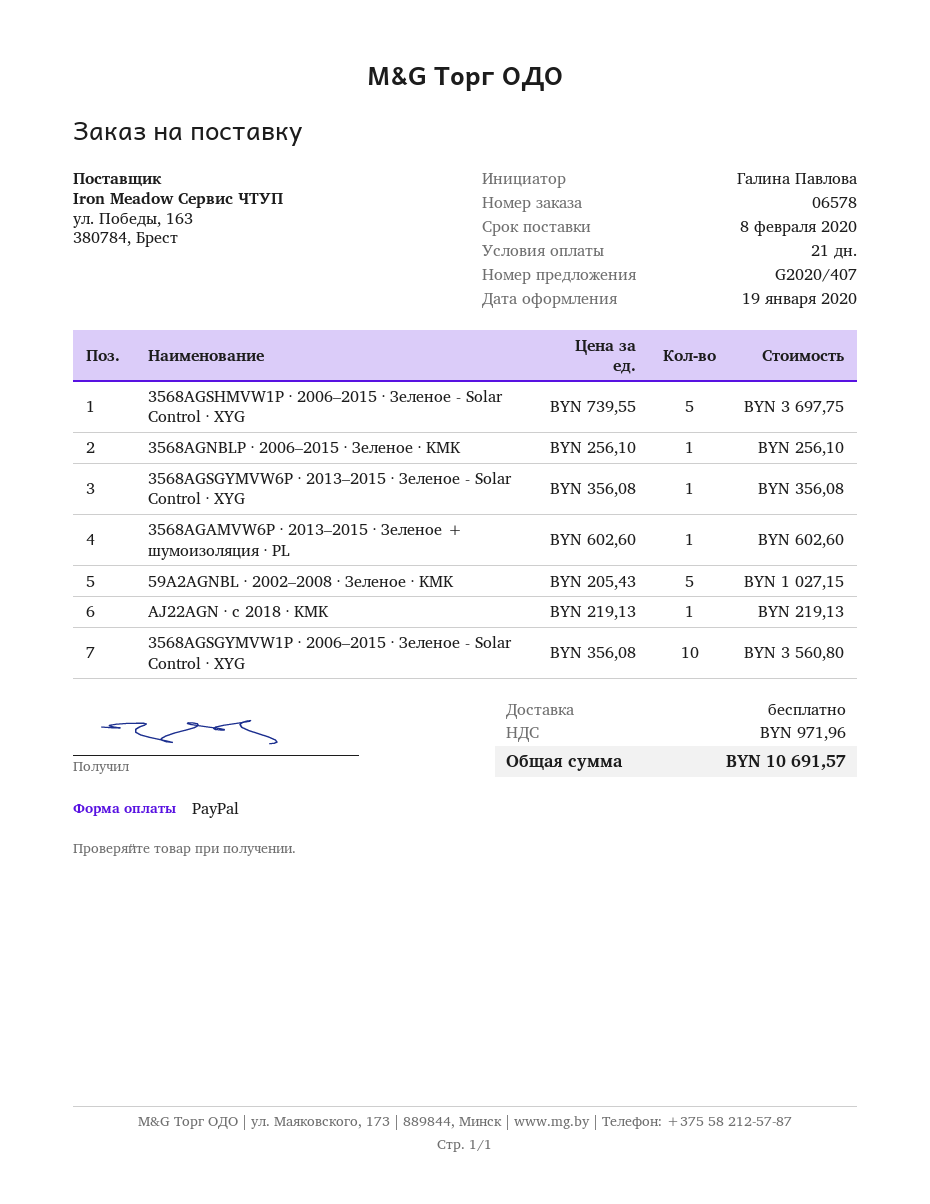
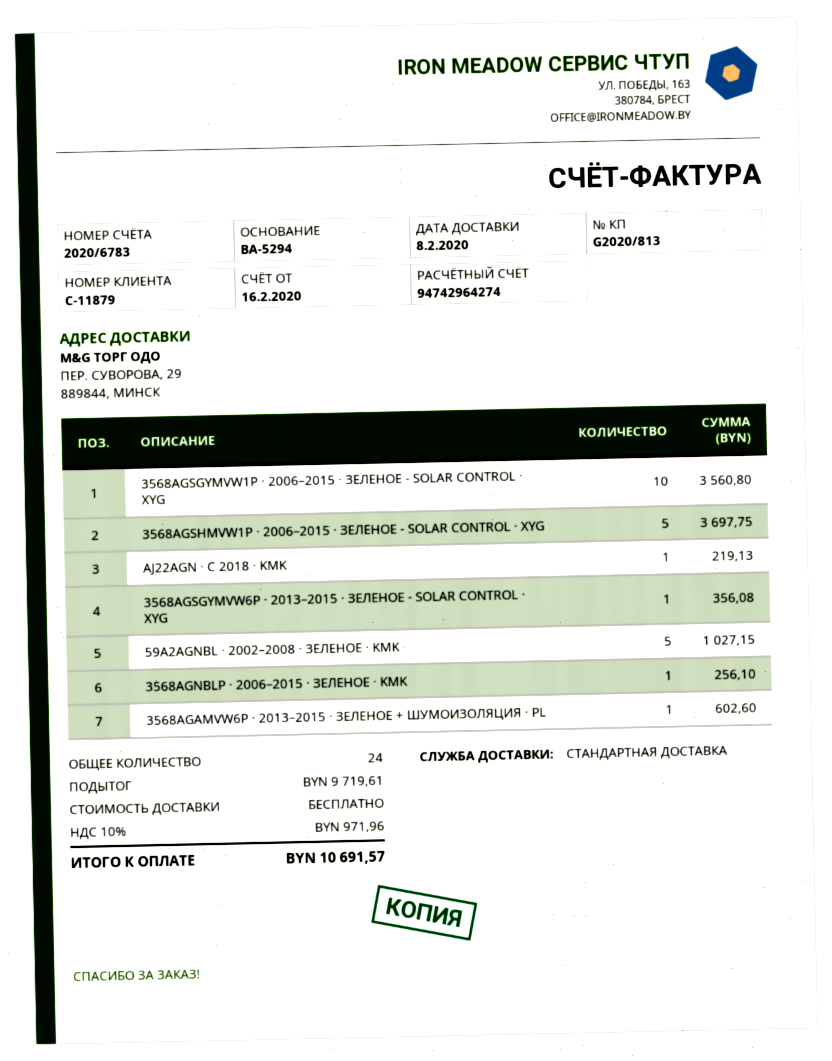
quote number: G2020/407 -> G2020/813

